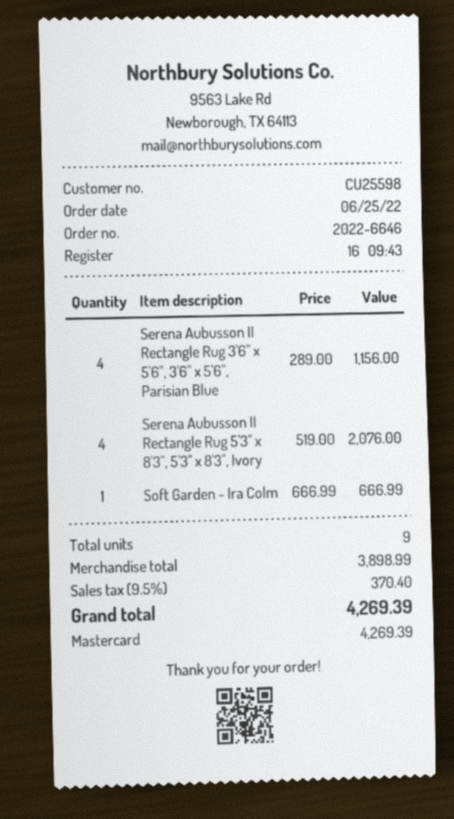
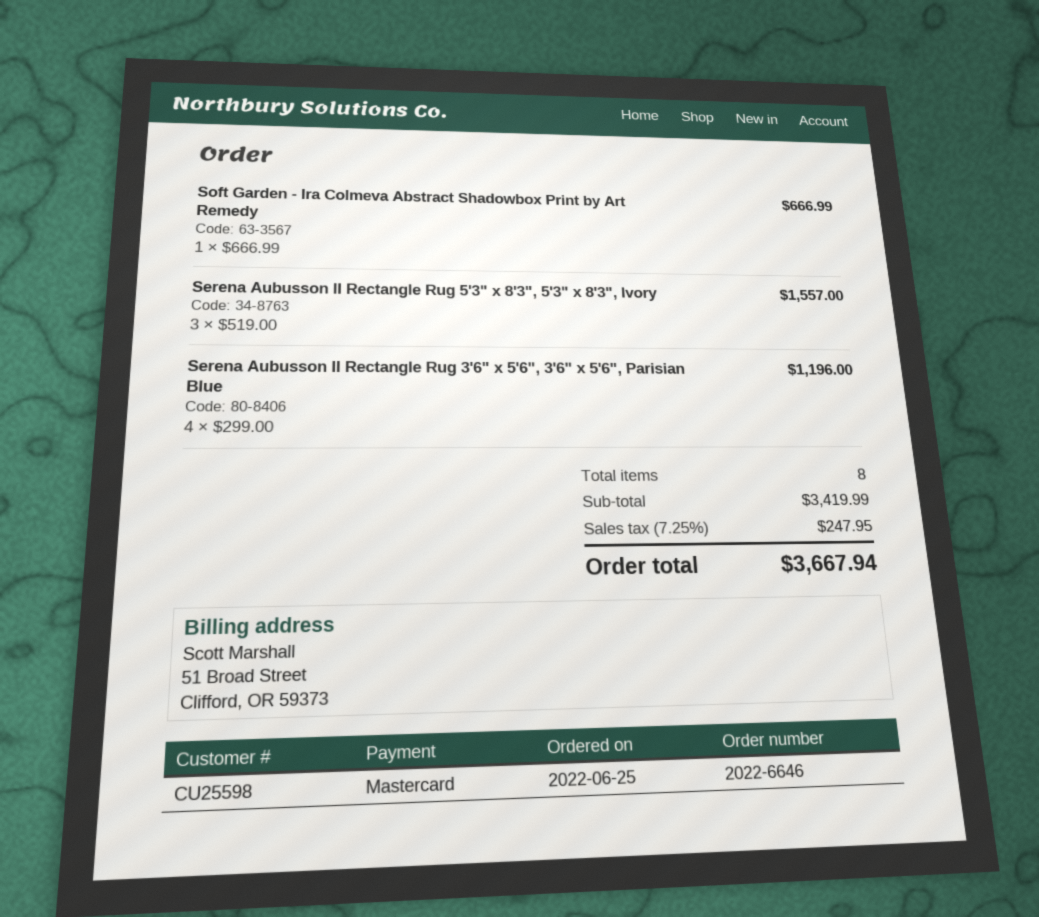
Serena Aubusson II Rectangle Rug 3'6" x 5'6", 3'6" x 5'6", Parisian Blue: 4 x 289.00 = 1156.00 -> 4 x 299.00 = 1196.00
Serena Aubusson II Rectangle Rug 5'3" x 8'3", 5'3" x 8'3", Ivory: 4 x 519.00 = 2076.00 -> 3 x 519.00 = 1557.00
total quantity: 9 -> 8
subtotal: 3898.99 -> 3419.99
tax: 9.5% = 370.40 -> 7.25% = 247.95
total: 4269.39 -> 3667.94

